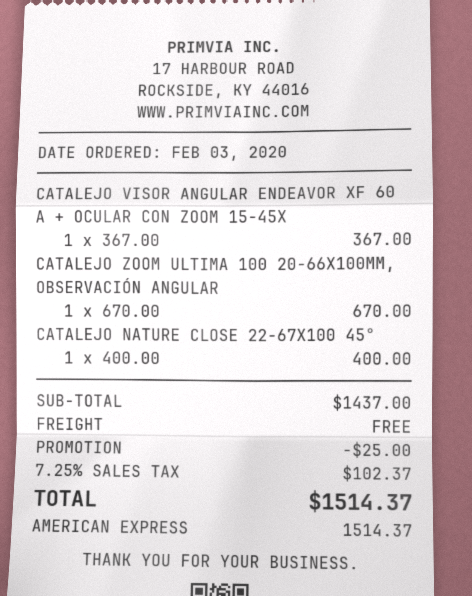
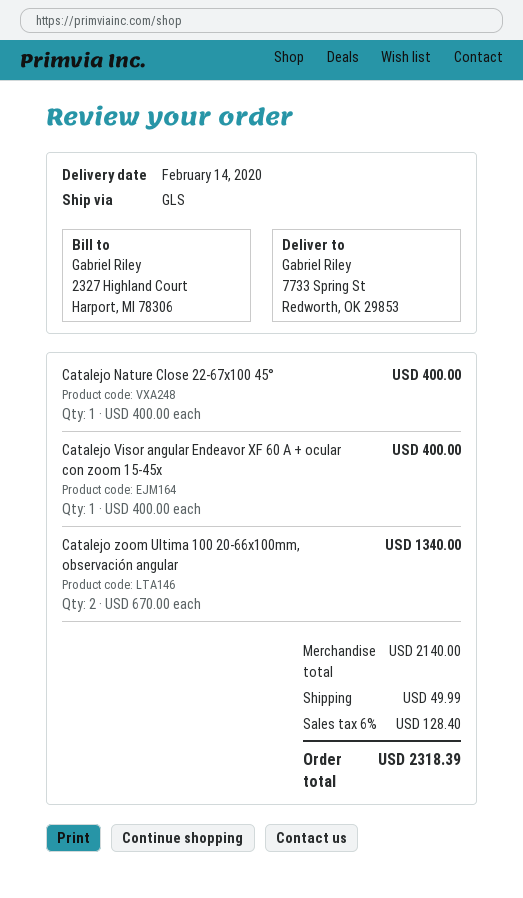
CATALEJO VISOR ANGULAR ENDEAVOR XF 60 A + OCULAR CON ZOOM 15-45X: 1 x 367.00 = 367.00 -> 1 x 400.00 = 400.00
CATALEJO ZOOM ULTIMA 100 20-66X100MM, OBSERVACIÓN ANGULAR: 1 x 670.00 = 670.00 -> 2 x 670.00 = 1340.00
subtotal: 1437.00 -> 2140.00
discount: 25.00 -> none
shipping: 0.00 -> 49.99
tax: 7.25% = 102.37 -> 6% = 128.40
total: 1514.37 -> 2318.39

